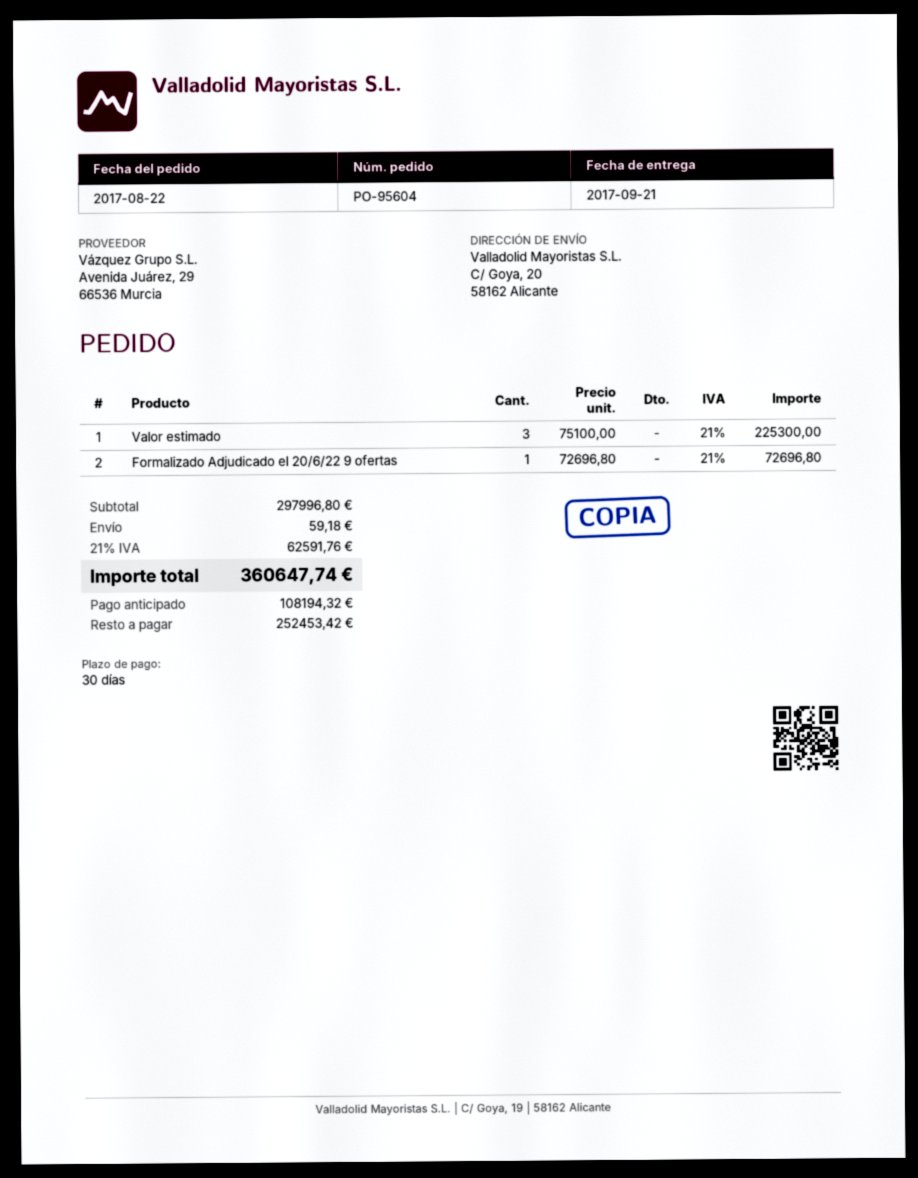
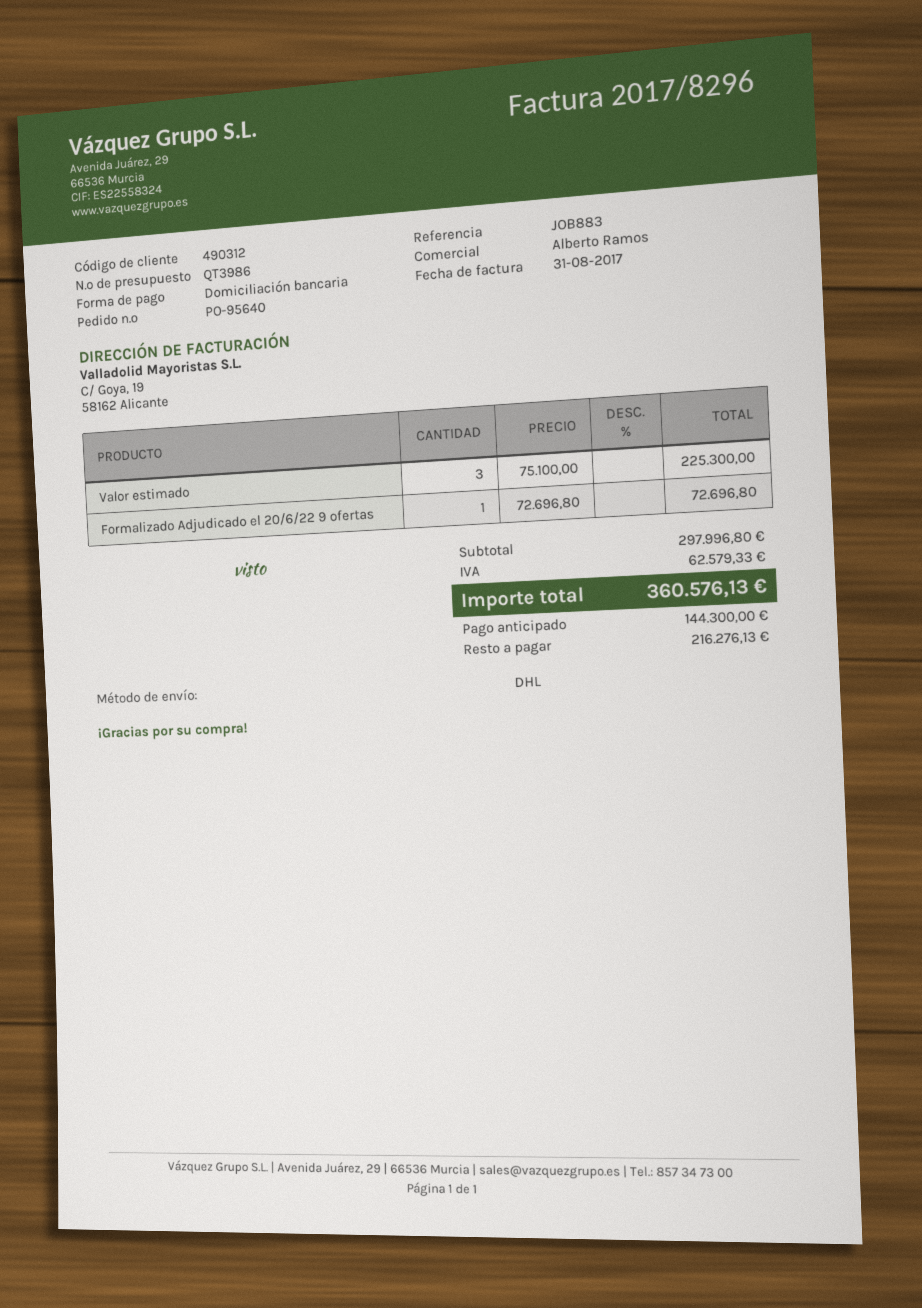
order number: PO-95604 -> PO-95640
shipping: 59.18 -> none
tax: 62591.76 -> 62579.33
total: 360647.74 -> 360576.13
deposit: 108194.32 -> 144300.00
balance: 252453.42 -> 216276.13

